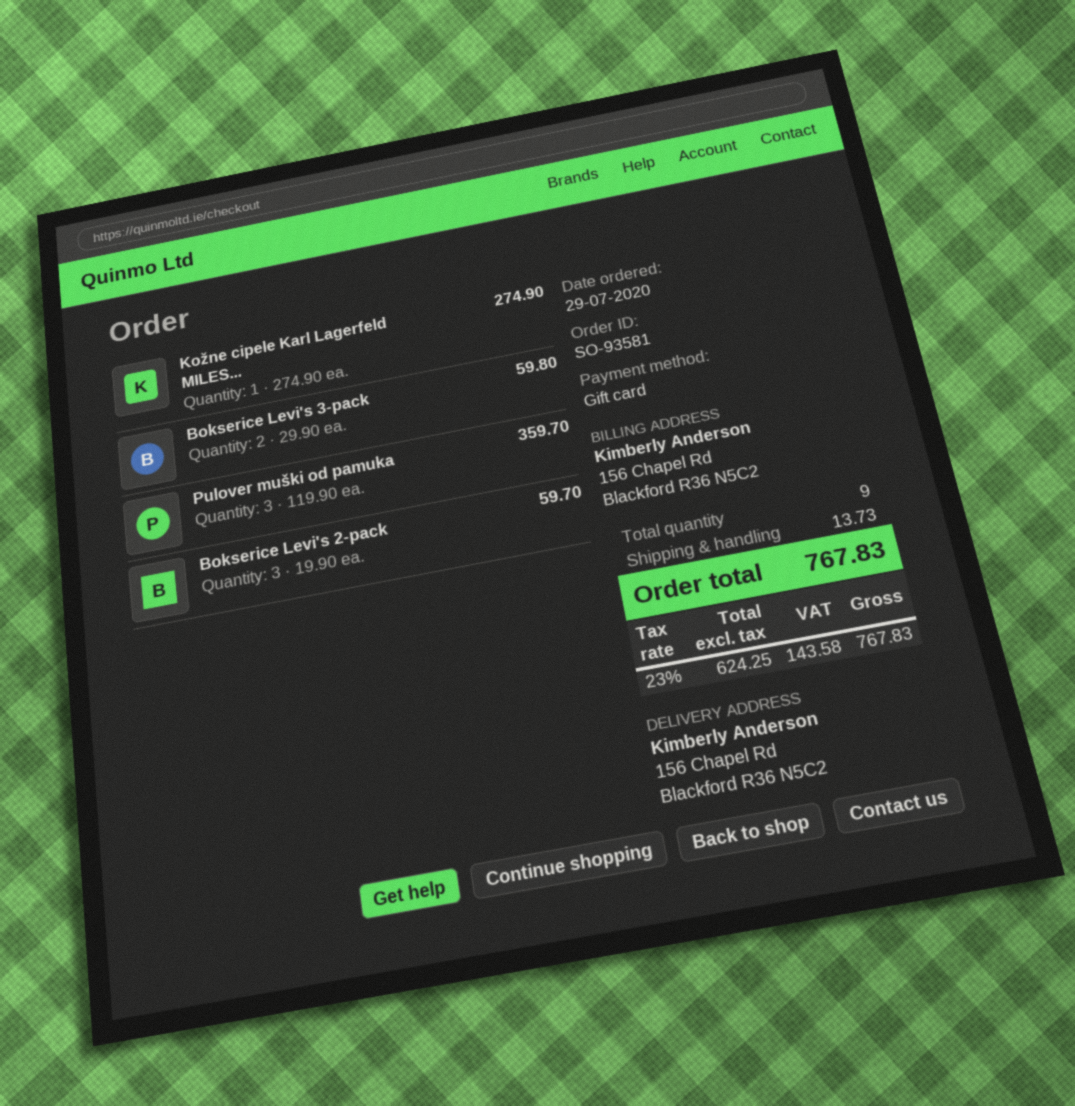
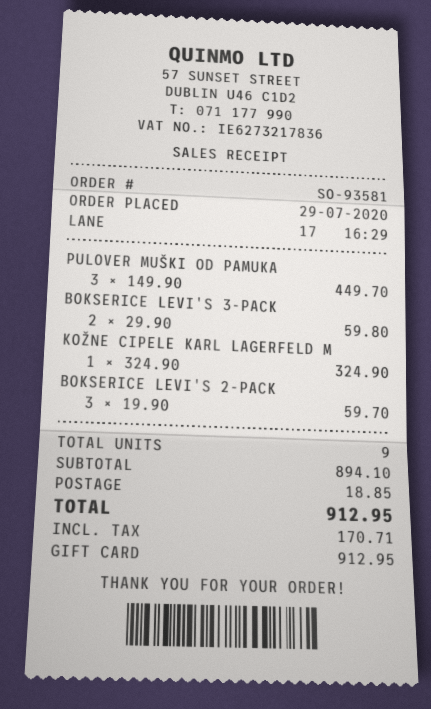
Kožne cipele Karl Lagerfeld MILES...: 1 x 274.90 = 274.90 -> 1 x 324.90 = 324.90
Pulover muški od pamuka: 3 x 119.90 = 359.70 -> 3 x 149.90 = 449.70
shipping: 13.73 -> 18.85
tax: 143.58 -> 170.71
total: 767.83 -> 912.95

